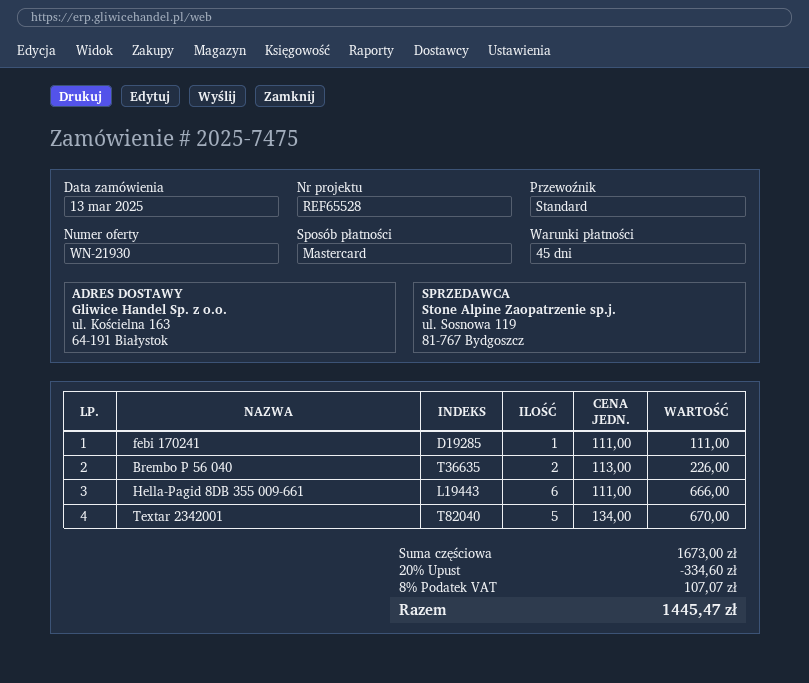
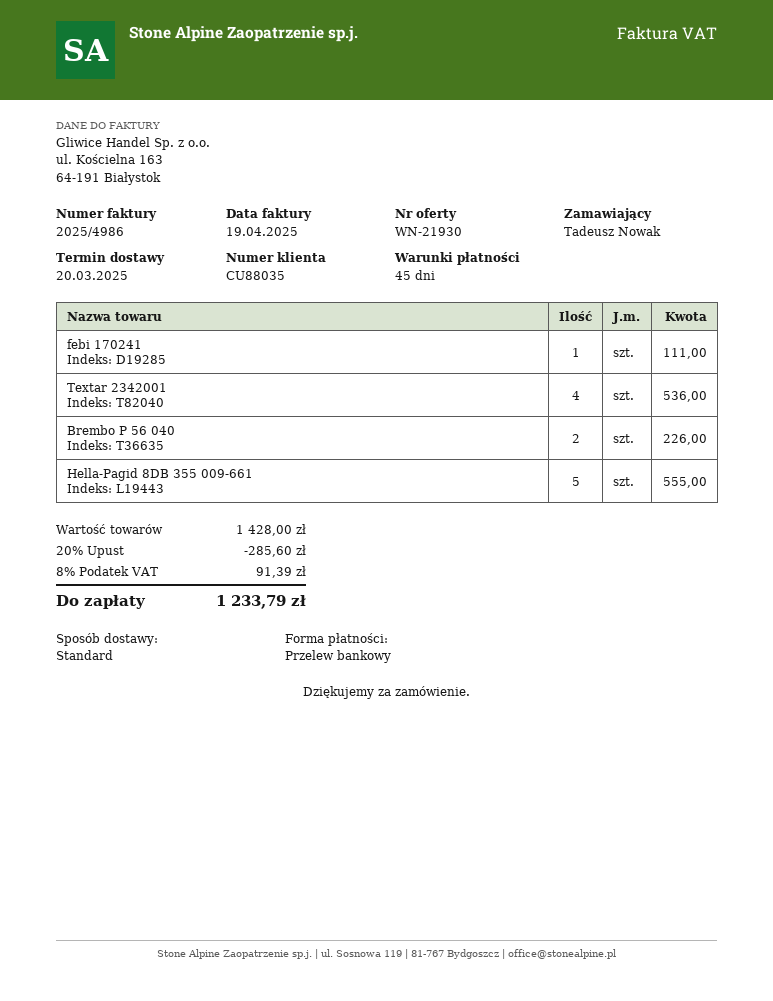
payment method: Mastercard -> bank transfer
Hella-Pagid 8DB 355 009-661: 6 for 666.00 -> 5 for 555.00
Textar 2342001: 5 for 670.00 -> 4 for 536.00
subtotal: 1673.00 -> 1428.00
discount: 20% = 334.60 -> 20% = 285.60
tax: 8% = 107.07 -> 8% = 91.39
total: 1445.47 -> 1233.79

